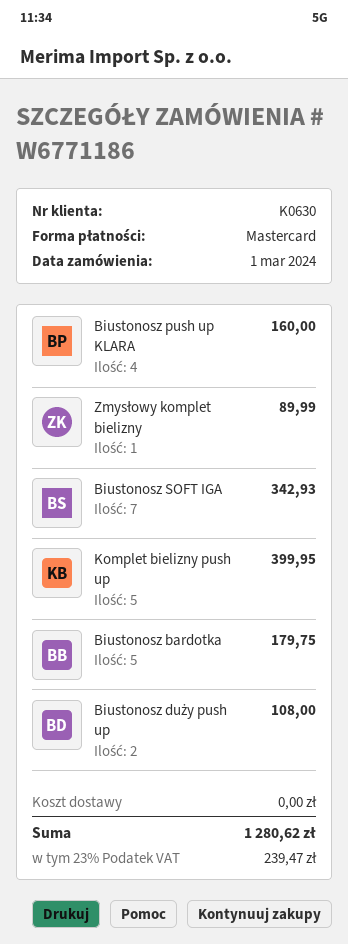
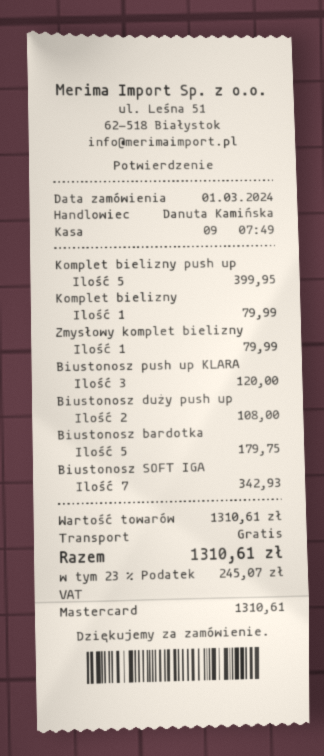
Biustonosz push up KLARA: 4 for 160.00 -> 3 for 120.00
Zmysłowy komplet bielizny: 1 for 89.99 -> 1 for 79.99
Komplet bielizny: none -> 1 for 79.99
tax: 23% = 239.47 -> 23% = 245.07
total: 1280.62 -> 1310.61

